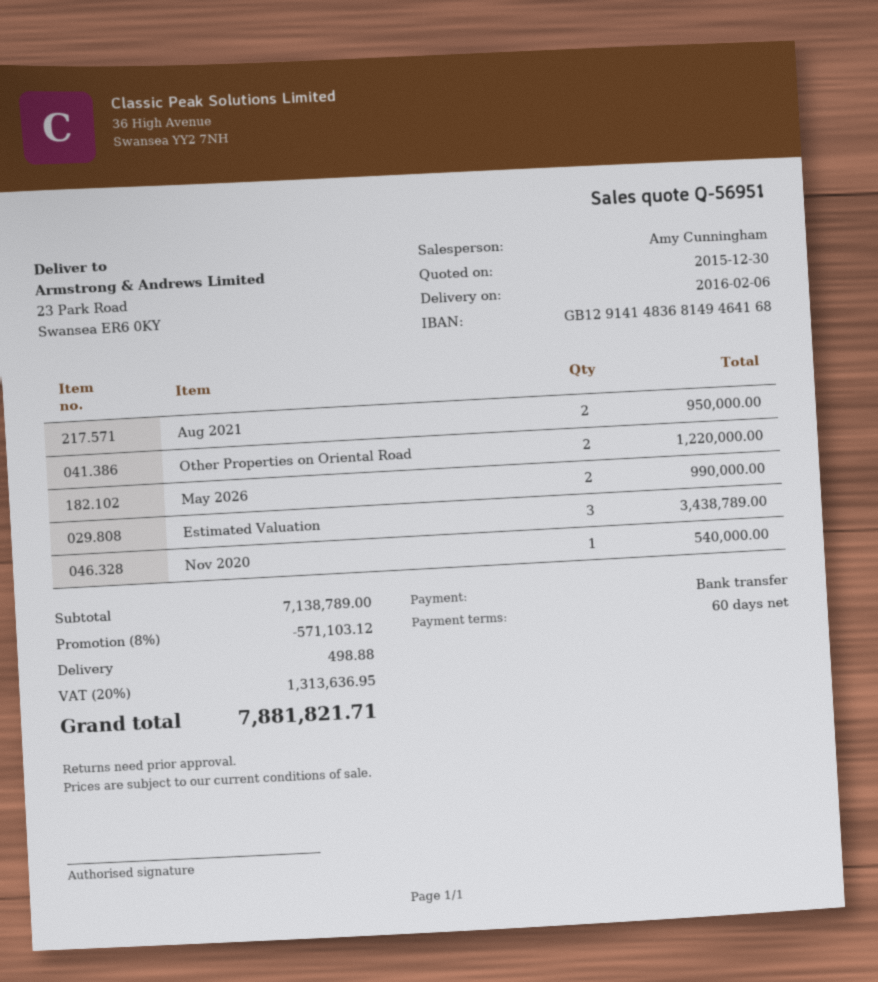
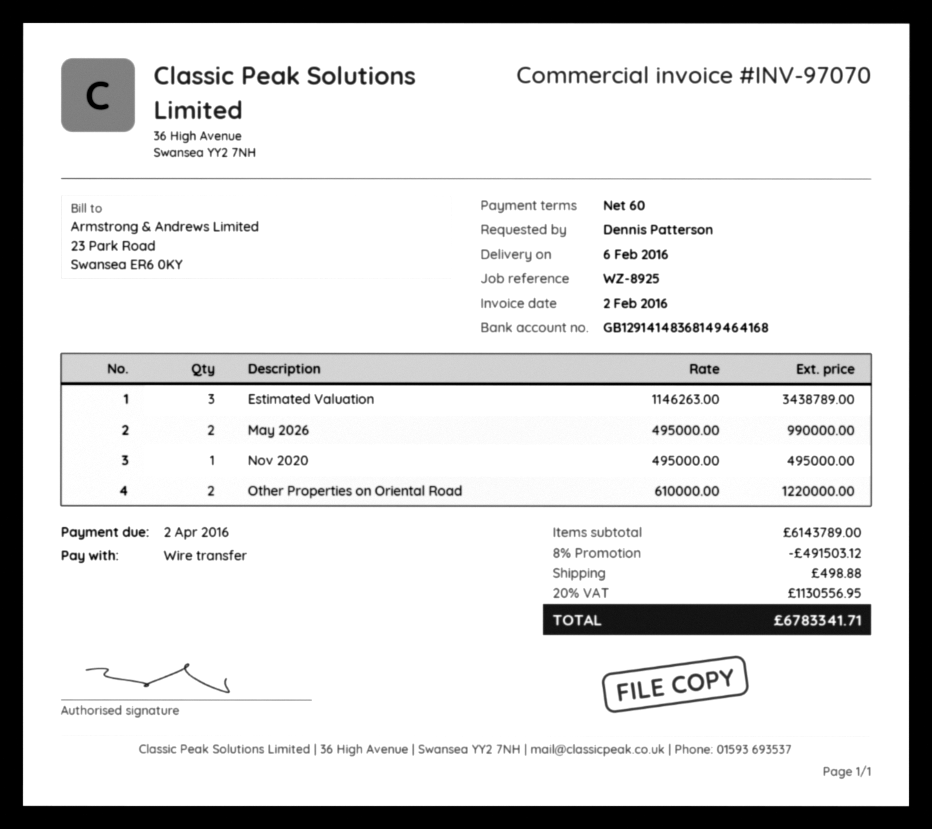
Aug 2021: 2 for 950000.00 -> none
Nov 2020: 1 for 540000.00 -> 1 for 495000.00
subtotal: 7138789.00 -> 6143789.00
discount: 8% = 571103.12 -> 8% = 491503.12
tax: 20% = 1313636.95 -> 20% = 1130556.95
total: 7881821.71 -> 6783341.71

